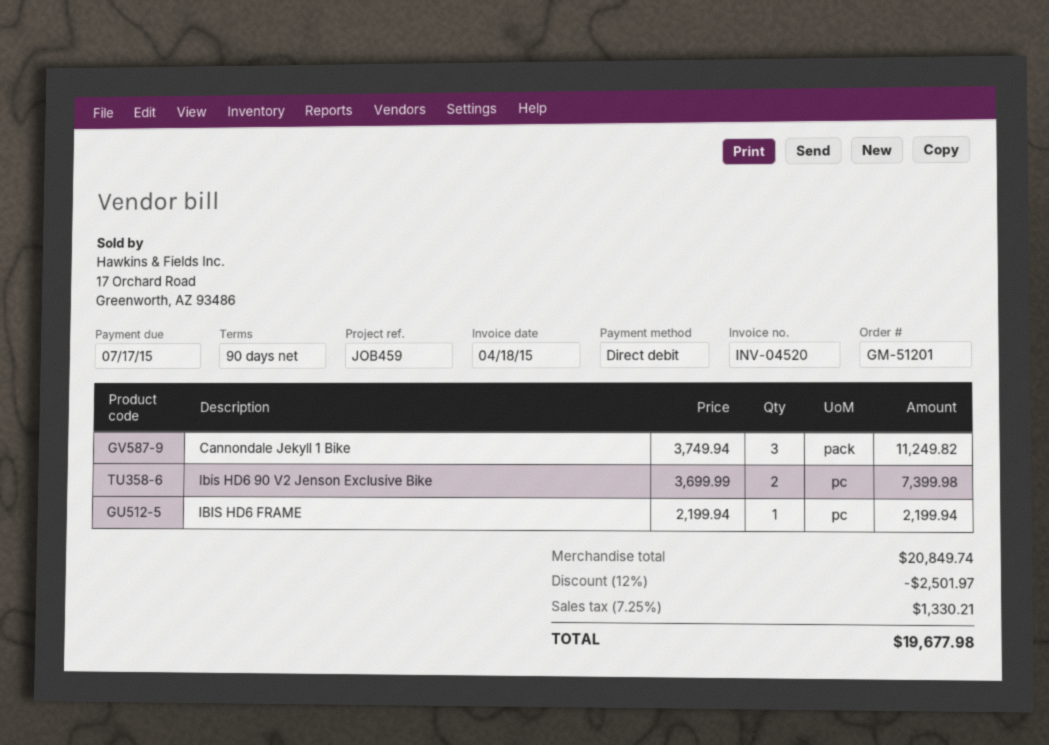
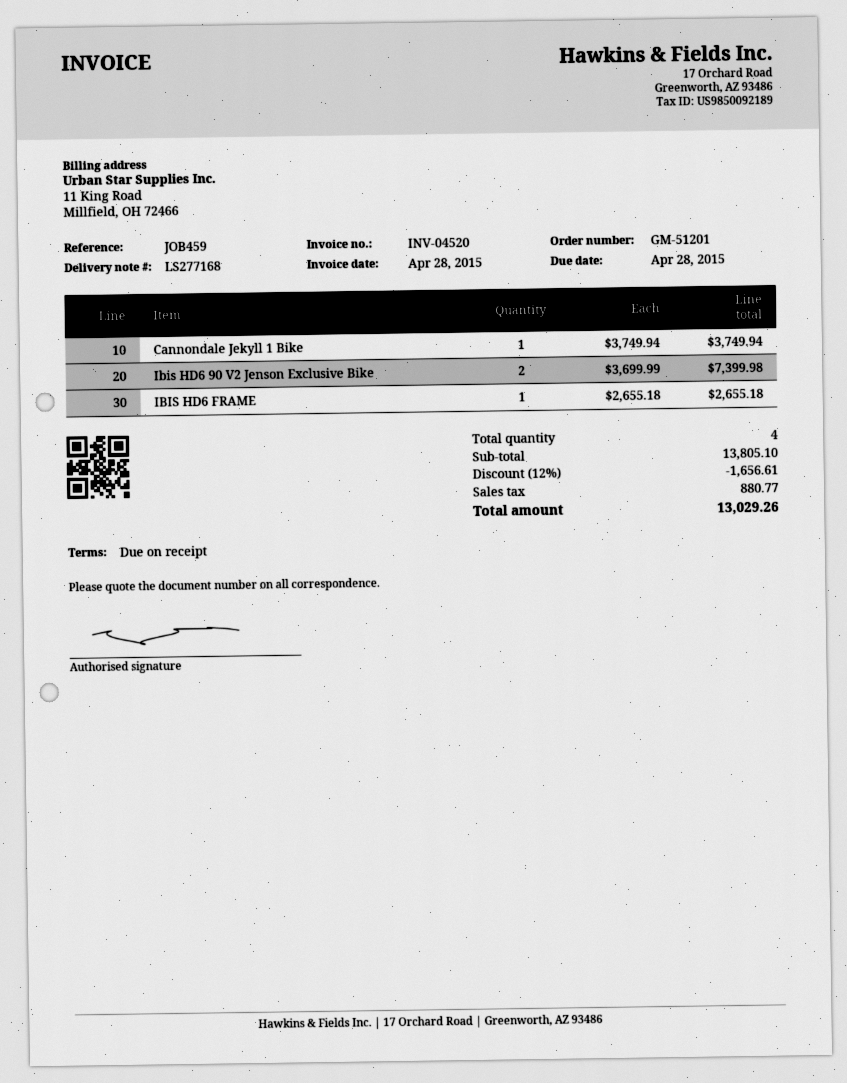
invoice date: 2015-04-18 -> 2015-04-28
payment terms: 90 days -> on receipt
due date: 2015-07-17 -> 2015-04-28
Cannondale Jekyll 1 Bike: 3 x 3749.94 = 11249.82 -> 1 x 3749.94 = 3749.94
IBIS HD6 FRAME: 1 x 2199.94 = 2199.94 -> 1 x 2655.18 = 2655.18
subtotal: 20849.74 -> 13805.10
discount: 12% = 2501.97 -> 12% = 1656.61
tax: 1330.21 -> 880.77
total: 19677.98 -> 13029.26

